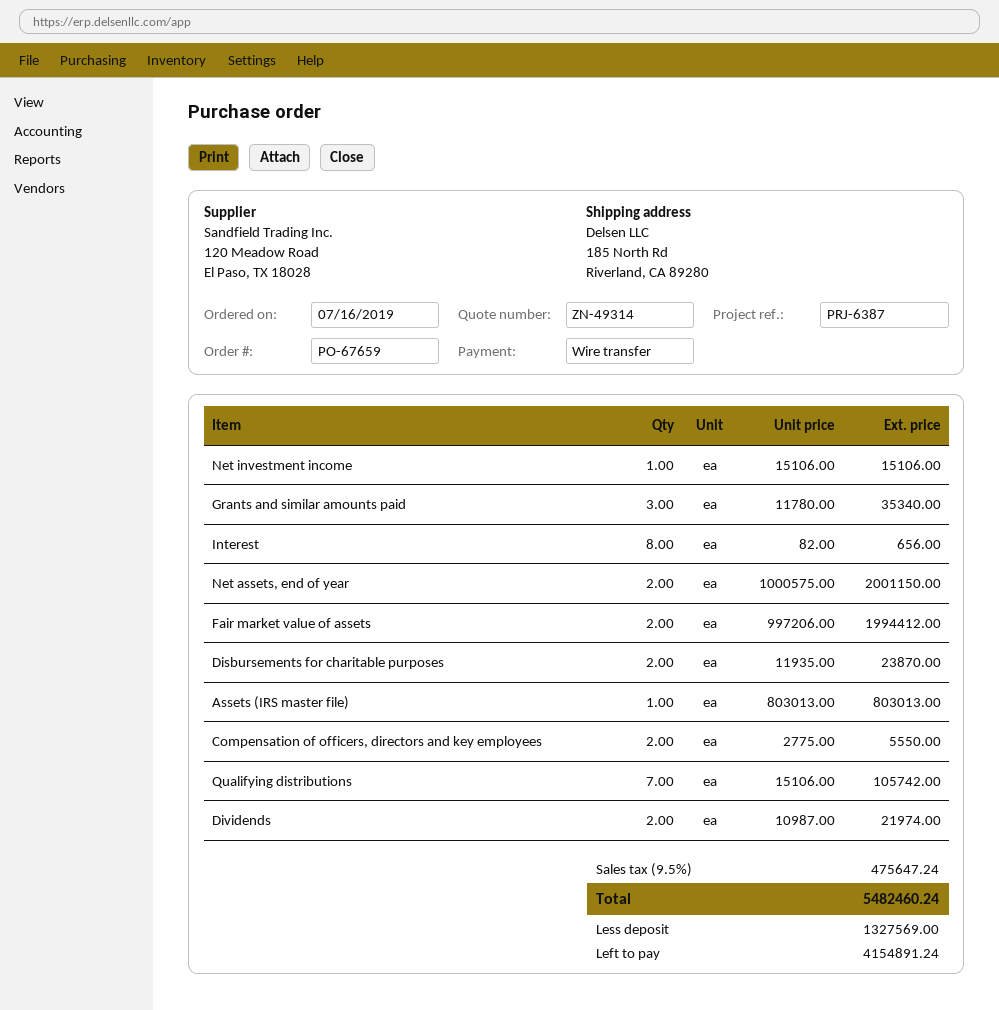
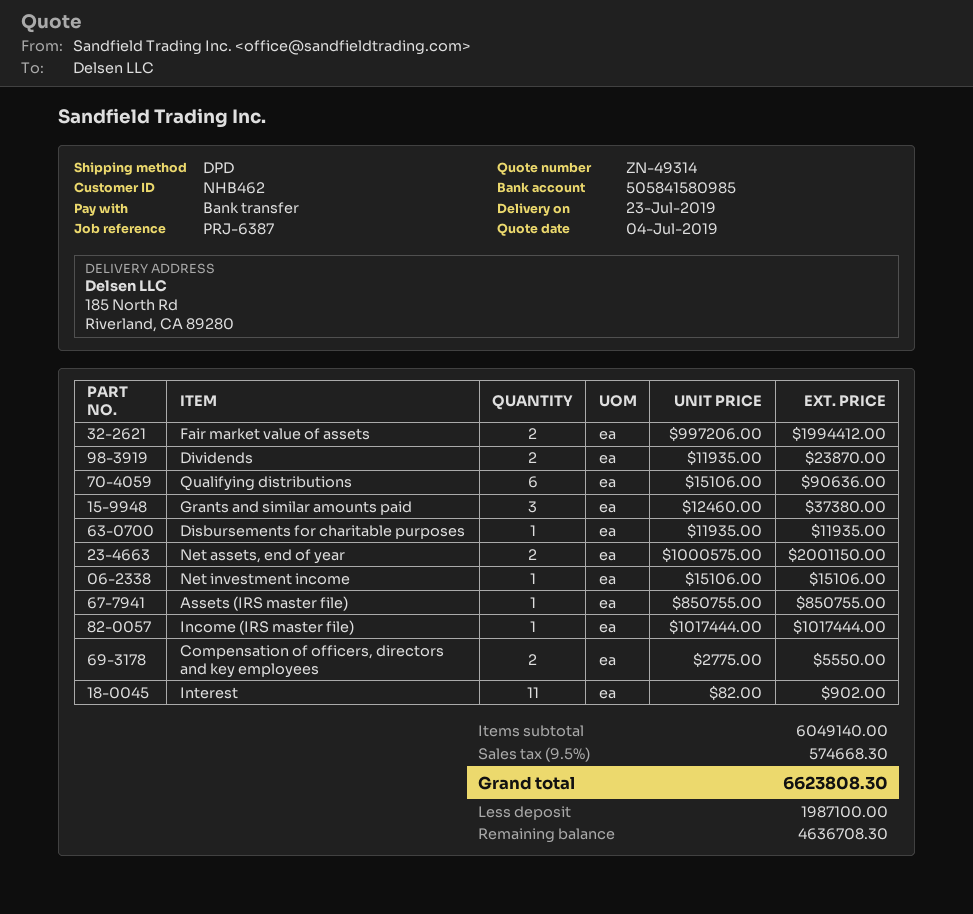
Grants and similar amounts paid: 3 x 11780.00 = 35340.00 -> 3 x 12460.00 = 37380.00
Interest: 8 x 82.00 = 656.00 -> 11 x 82.00 = 902.00
Disbursements for charitable purposes: 2 x 11935.00 = 23870.00 -> 1 x 11935.00 = 11935.00
Assets (IRS master file): 1 x 803013.00 = 803013.00 -> 1 x 850755.00 = 850755.00
Qualifying distributions: 7 x 15106.00 = 105742.00 -> 6 x 15106.00 = 90636.00
Dividends: 2 x 10987.00 = 21974.00 -> 2 x 11935.00 = 23870.00
Income (IRS master file): none -> 1 x 1017444.00 = 1017444.00
tax: 9.5% = 475647.24 -> 9.5% = 574668.30
total: 5482460.24 -> 6623808.30
deposit: 1327569.00 -> 1987100.00
balance: 4154891.24 -> 4636708.30

